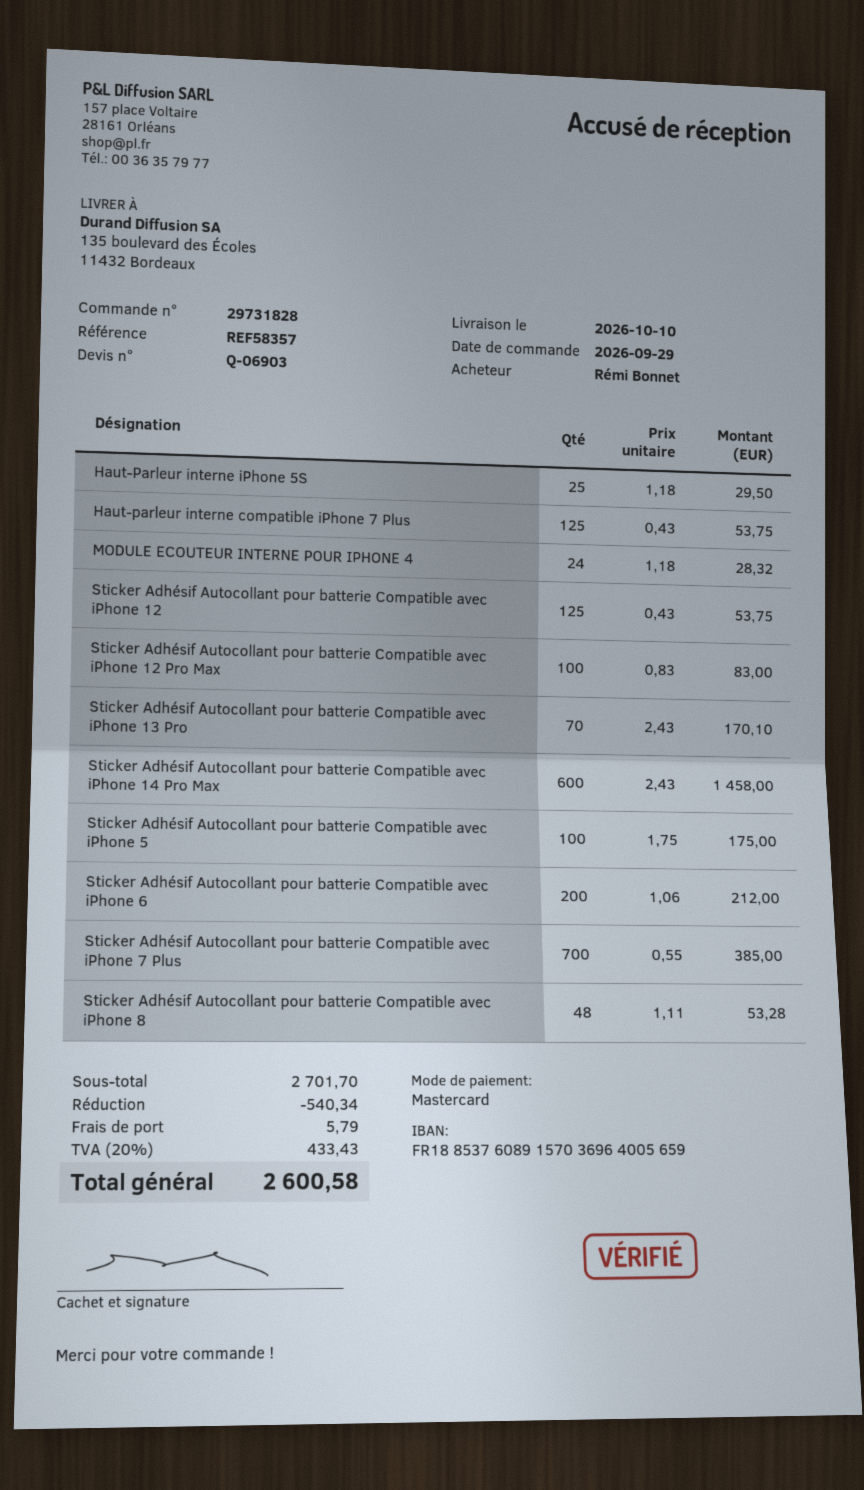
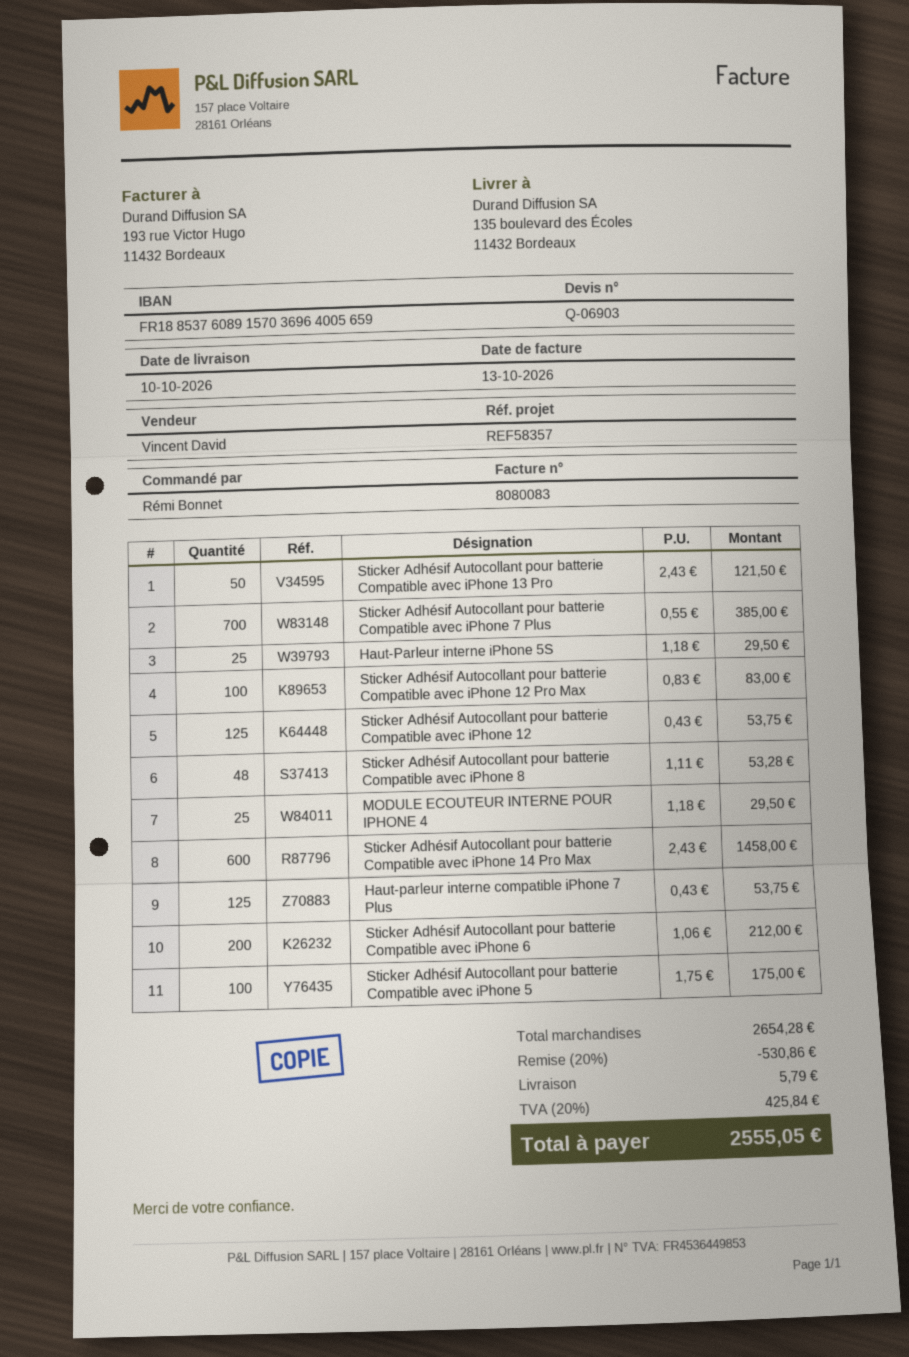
MODULE ECOUTEUR INTERNE POUR IPHONE 4: 24 x 1.18 = 28.32 -> 25 x 1.18 = 29.50
Sticker Adhésif Autocollant pour batterie Compatible avec iPhone 13 Pro: 70 x 2.43 = 170.10 -> 50 x 2.43 = 121.50
subtotal: 2701.70 -> 2654.28
discount: 540.34 -> 530.86
tax: 20% = 433.43 -> 20% = 425.84
total: 2600.58 -> 2555.05

